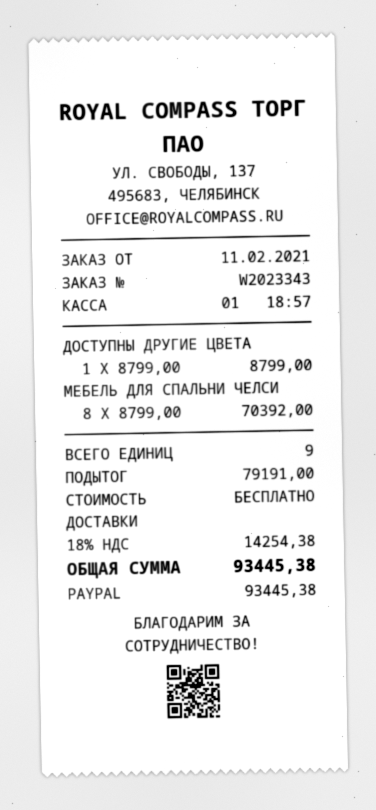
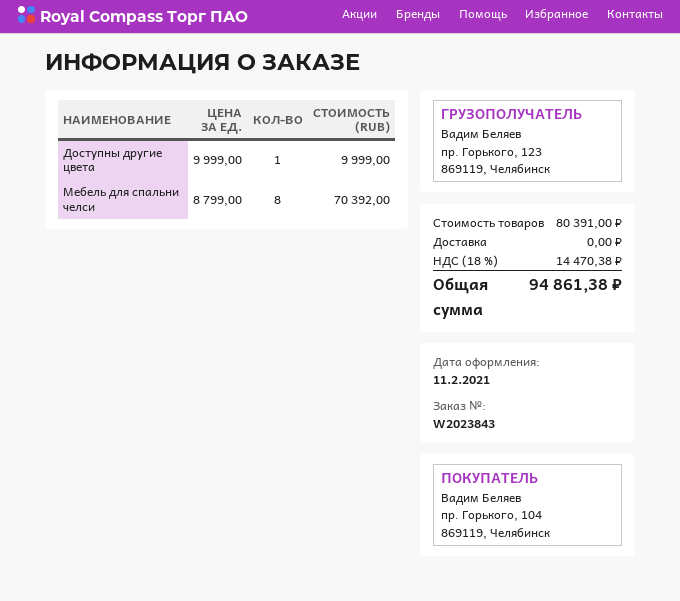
order number: W2023343 -> W2023843
ДОСТУПНЫ ДРУГИЕ ЦВЕТА: 1 x 8799.00 = 8799.00 -> 1 x 9999.00 = 9999.00
subtotal: 79191.00 -> 80391.00
tax: 18% = 14254.38 -> 18% = 14470.38
total: 93445.38 -> 94861.38

